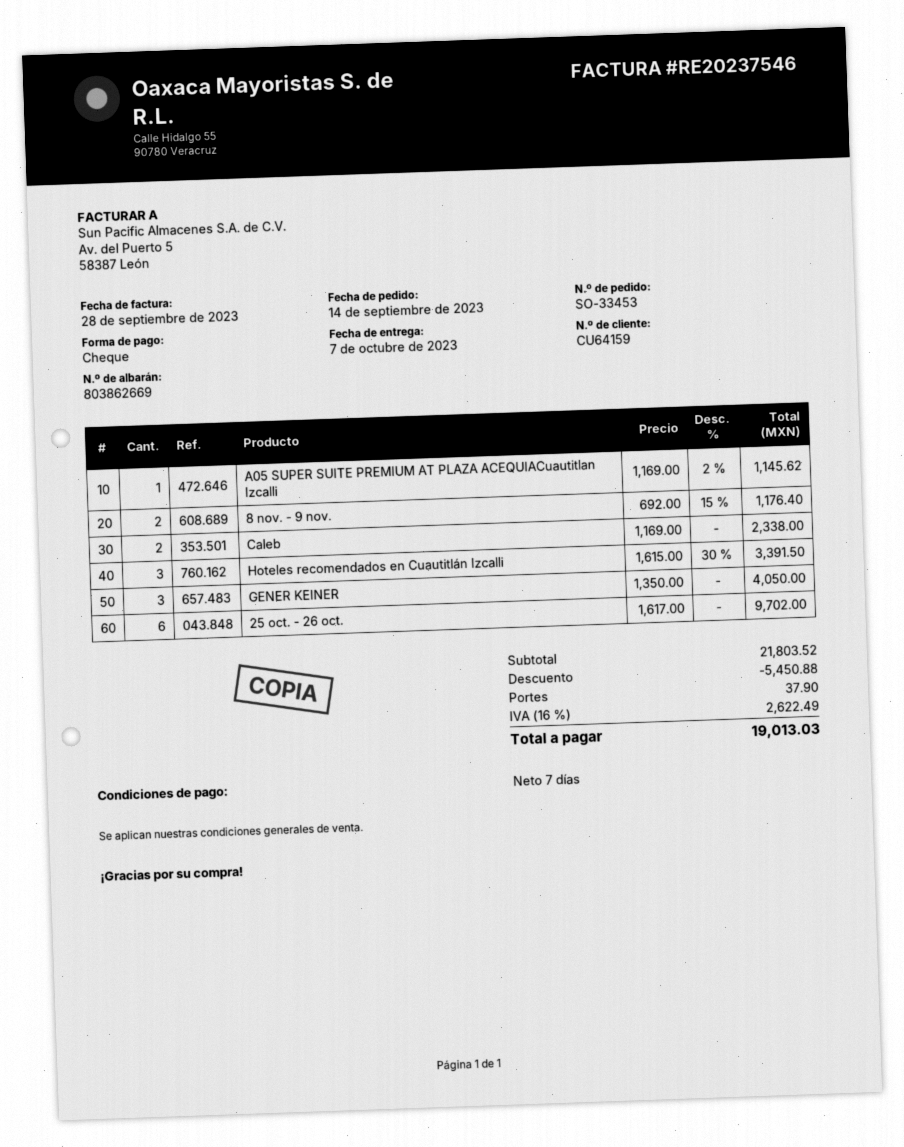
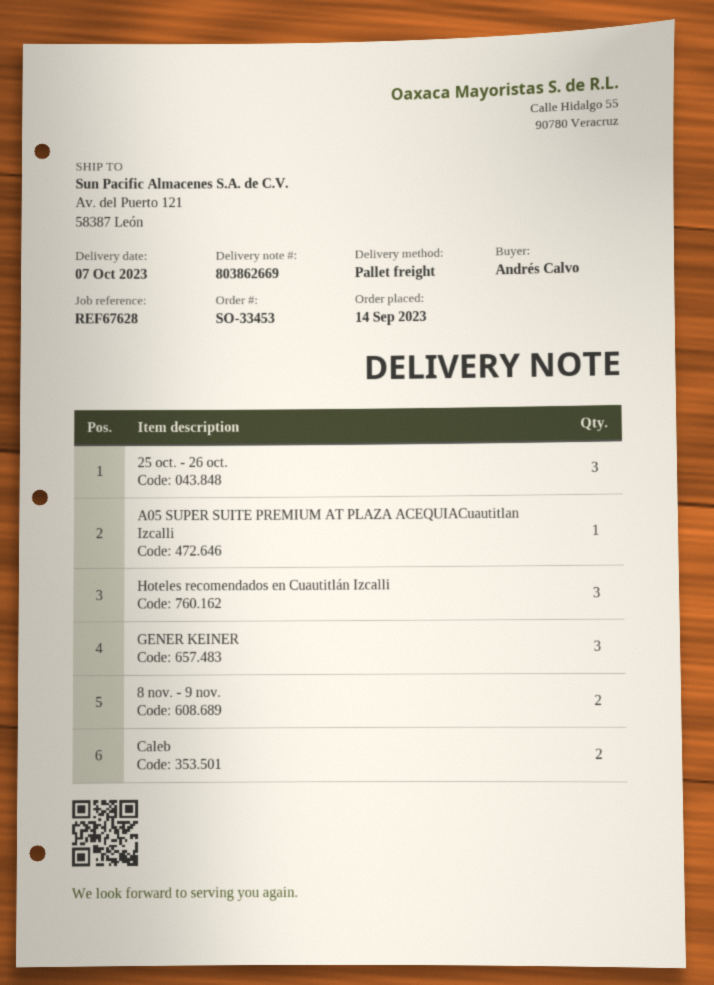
25 oct. - 26 oct.: 6 -> 3

